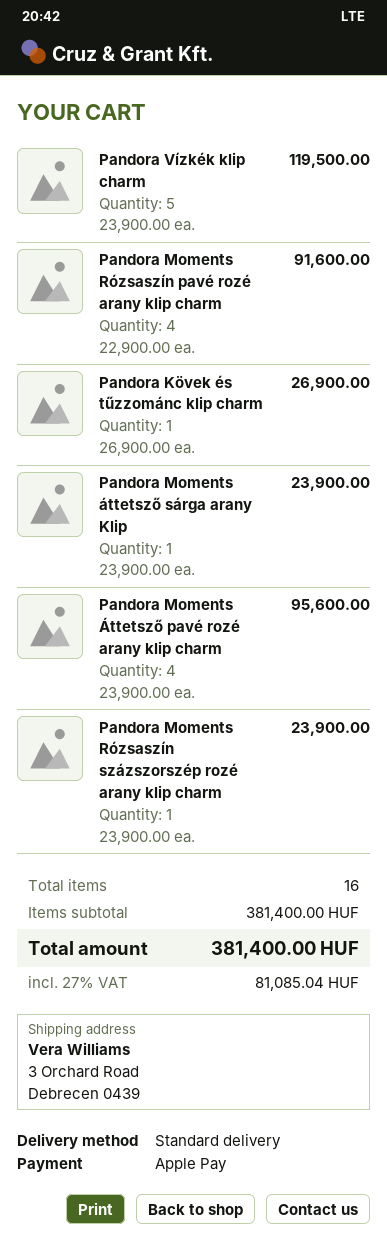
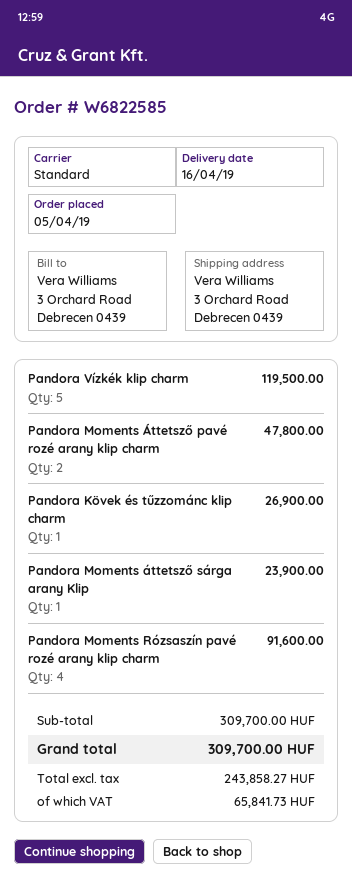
Pandora Moments Áttetsző pavé rozé arany klip charm: 4 for 95600.00 -> 2 for 47800.00
Pandora Moments Rózsaszín százszorszép rozé arany klip charm: 1 for 23900.00 -> none
subtotal: 381400.00 -> 309700.00
tax: 81085.04 -> 65841.73
total: 381400.00 -> 309700.00

